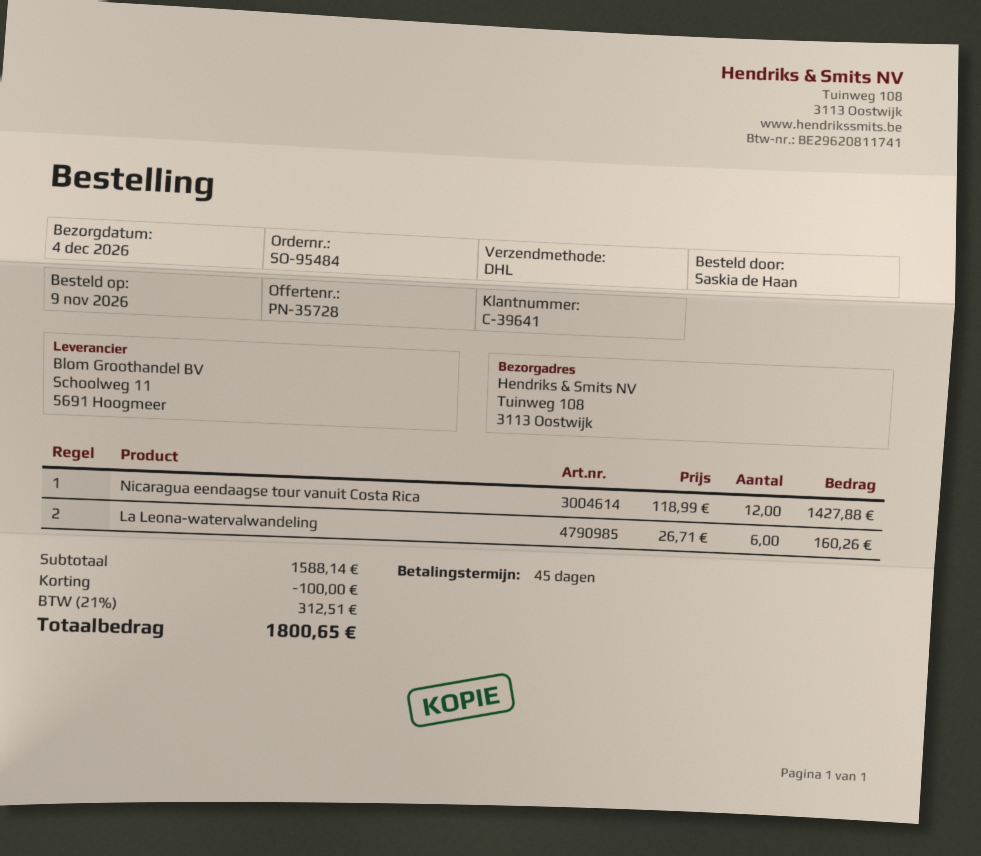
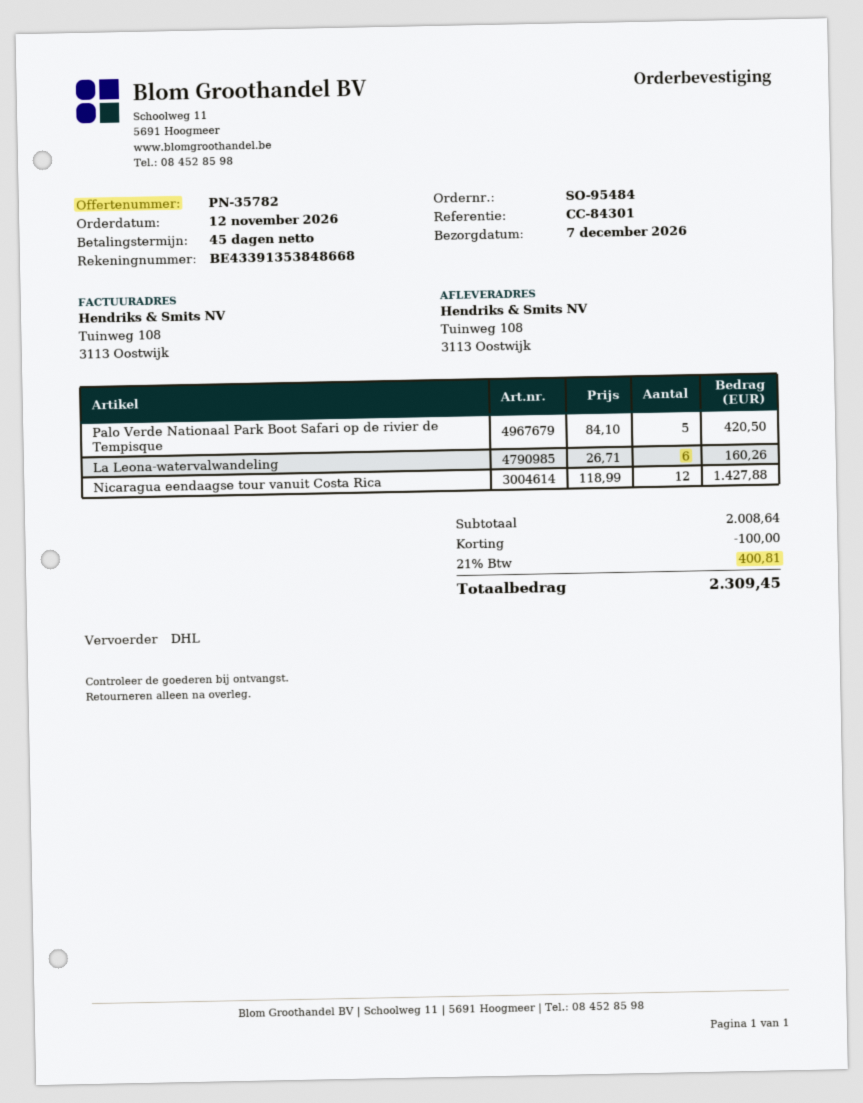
quote number: PN-35728 -> PN-35782
order date: 2026-11-09 -> 2026-11-12
delivery date: 2026-12-04 -> 2026-12-07
Palo Verde Nationaal Park Boot Safari op de rivier de Tempisque: none -> 5 x 84.10 = 420.50
subtotal: 1588.14 -> 2008.64
tax: 21% = 312.51 -> 21% = 400.81
total: 1800.65 -> 2309.45

